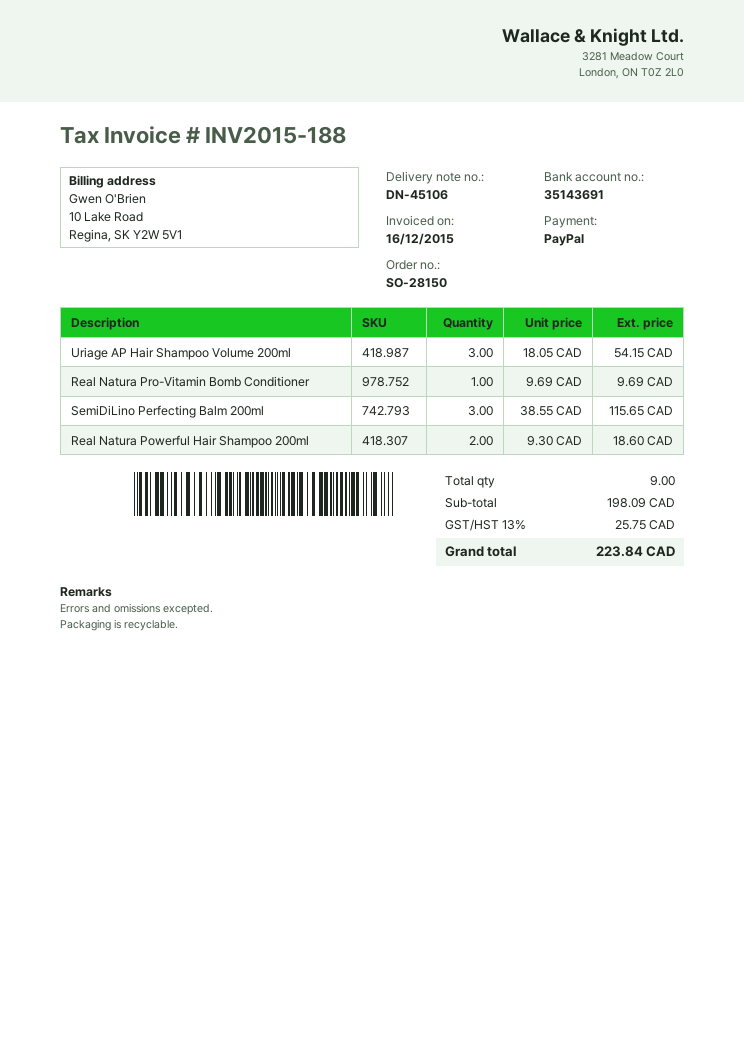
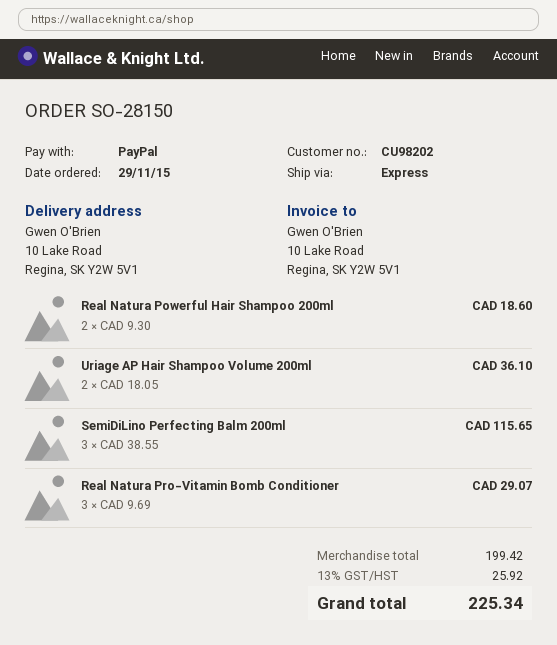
Uriage AP Hair Shampoo Volume 200ml: 3 x 18.05 = 54.15 -> 2 x 18.05 = 36.10
Real Natura Pro-Vitamin Bomb Conditioner: 1 x 9.69 = 9.69 -> 3 x 9.69 = 29.07
subtotal: 198.09 -> 199.42
tax: 13% = 25.75 -> 13% = 25.92
total: 223.84 -> 225.34

